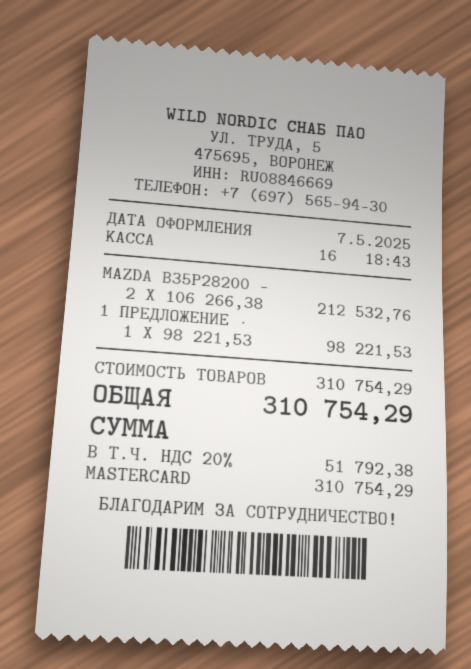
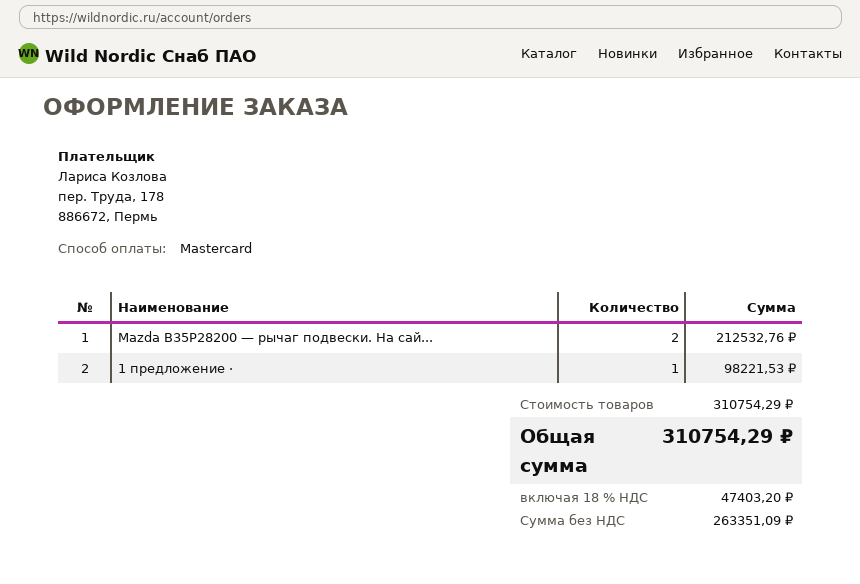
tax: 20% = 51792.38 -> 18% = 47403.20

